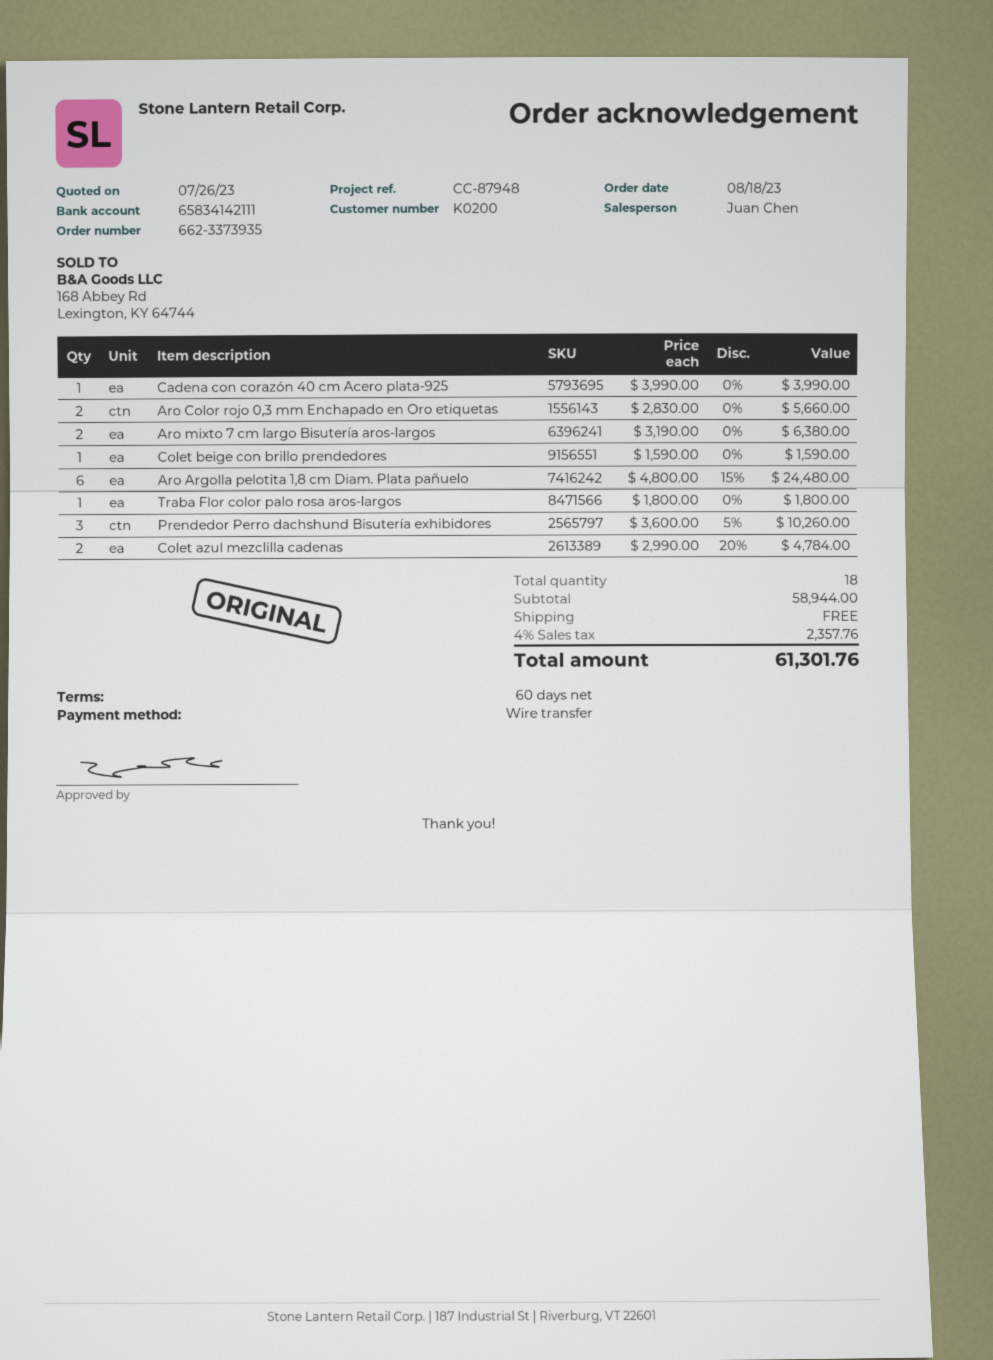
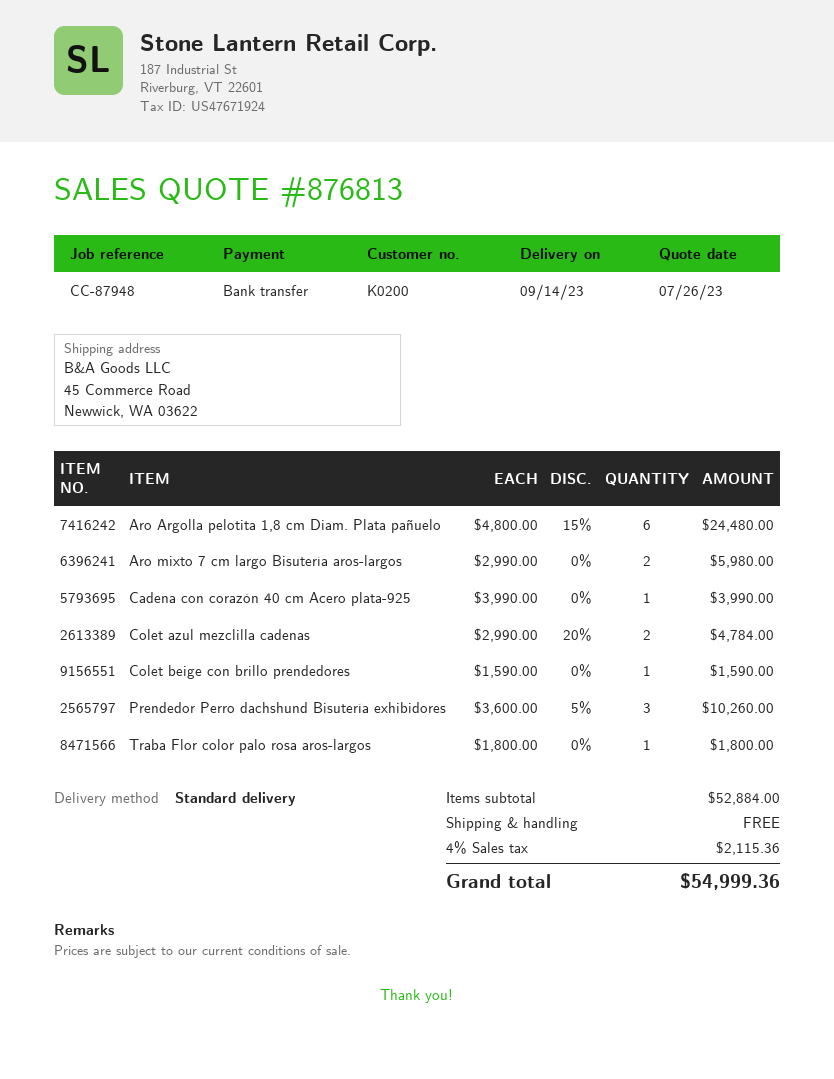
Aro Color rojo 0,3 mm Enchapado en Oro etiquetas: 2 x 2830.00 = 5660.00 -> none
Aro mixto 7 cm largo Bisutería aros-largos: 2 x 3190.00 = 6380.00 -> 2 x 2990.00 = 5980.00
subtotal: 58944.00 -> 52884.00
tax: 4% = 2357.76 -> 4% = 2115.36
total: 61301.76 -> 54999.36

